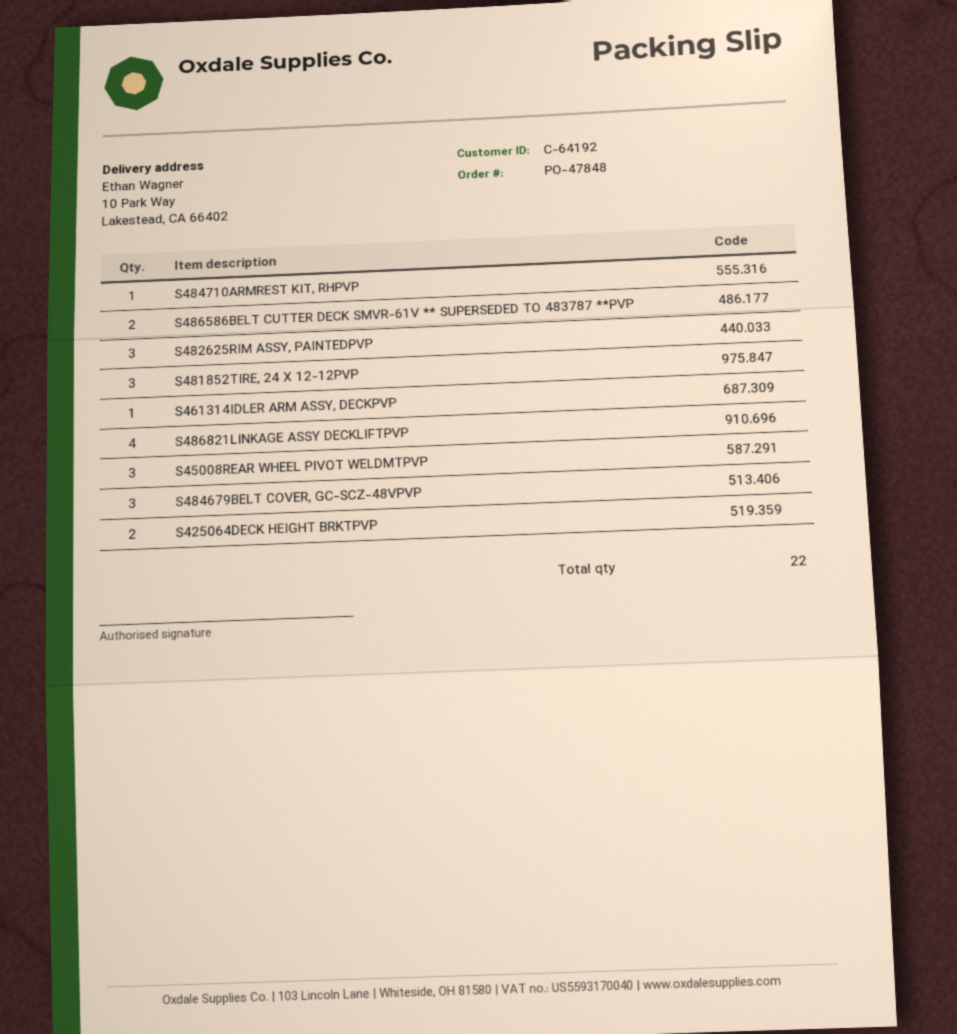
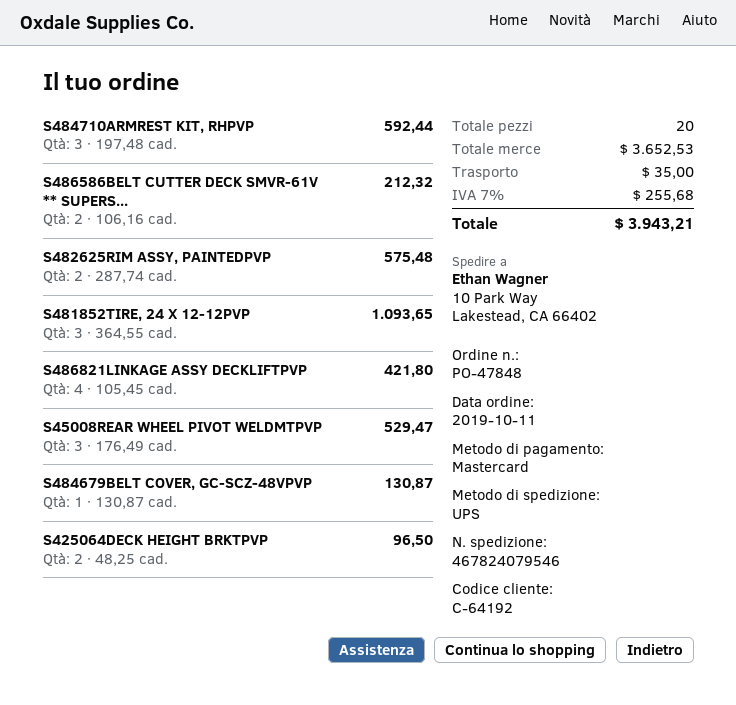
S484710ARMREST KIT, RHPVP: 1 -> 3
S482625RIM ASSY, PAINTEDPVP: 3 -> 2
S461314IDLER ARM ASSY, DECKPVP: 1 -> none
S484679BELT COVER, GC-SCZ-48VPVP: 3 -> 1
total quantity: 22 -> 20

